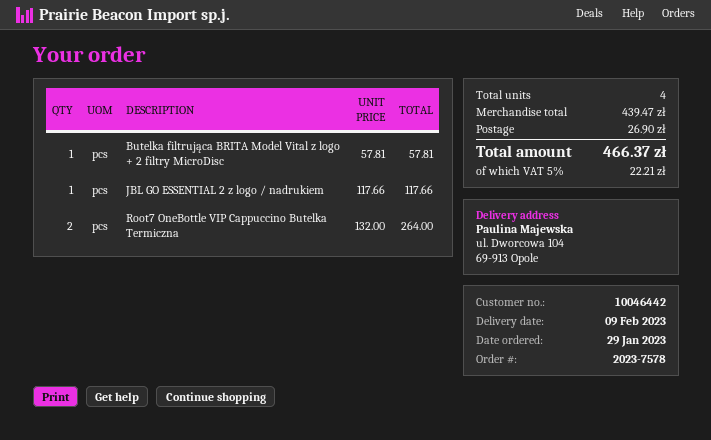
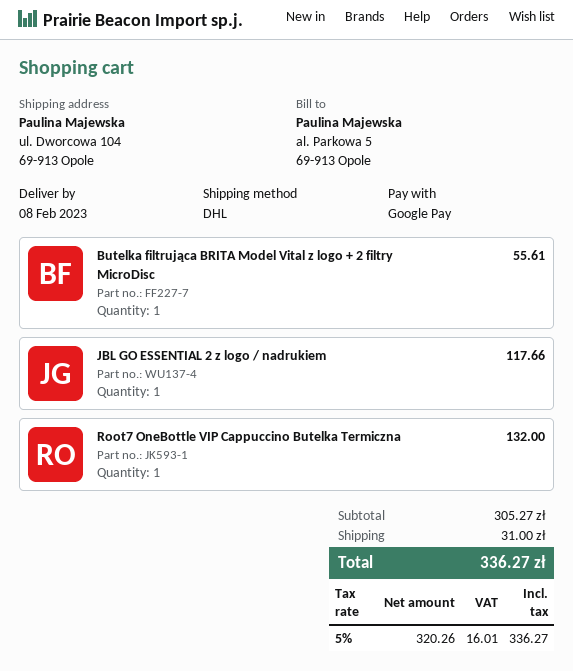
delivery date: 2023-02-09 -> 2023-02-08
Butelka filtrująca BRITA Model Vital z logo + 2 filtry MicroDisc: 1 for 57.81 -> 1 for 55.61
Root7 OneBottle VIP Cappuccino Butelka Termiczna: 2 for 264.00 -> 1 for 132.00
subtotal: 439.47 -> 305.27
shipping: 26.90 -> 31.00
tax: 5% = 22.21 -> 5% = 16.01
total: 466.37 -> 336.27

